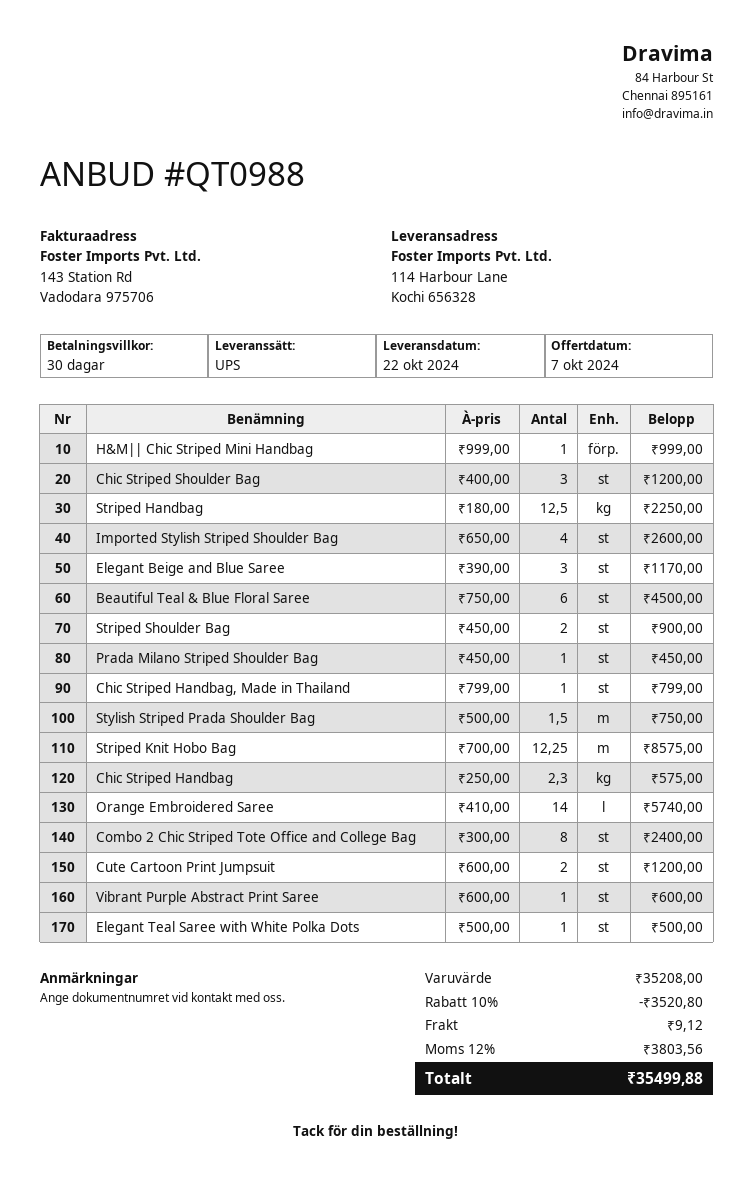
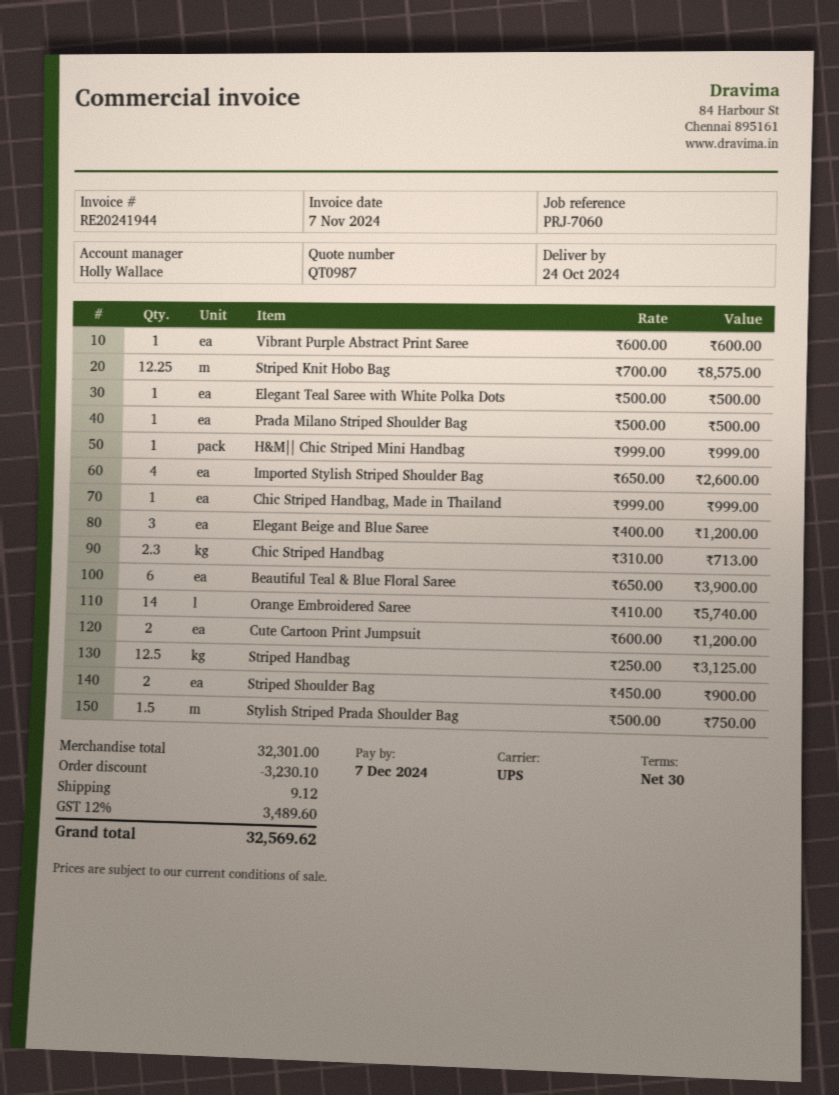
quote number: QT0988 -> QT0987
delivery date: 2024-10-22 -> 2024-10-24
Chic Striped Shoulder Bag: 3 x 400.00 = 1200.00 -> none
Striped Handbag: 12.5 x 180.00 = 2250.00 -> 12.5 x 250.00 = 3125.00
Elegant Beige and Blue Saree: 3 x 390.00 = 1170.00 -> 3 x 400.00 = 1200.00
Beautiful Teal & Blue Floral Saree: 6 x 750.00 = 4500.00 -> 6 x 650.00 = 3900.00
Prada Milano Striped Shoulder Bag: 1 x 450.00 = 450.00 -> 1 x 500.00 = 500.00
Chic Striped Handbag, Made in Thailand: 1 x 799.00 = 799.00 -> 1 x 999.00 = 999.00
Chic Striped Handbag: 2.3 x 250.00 = 575.00 -> 2.3 x 310.00 = 713.00
Combo 2 Chic Striped Tote Office and College Bag: 8 x 300.00 = 2400.00 -> none
subtotal: 35208.00 -> 32301.00
discount: 3520.80 -> 3230.10
tax: 12% = 3803.56 -> 12% = 3489.60
total: 35499.88 -> 32569.62

